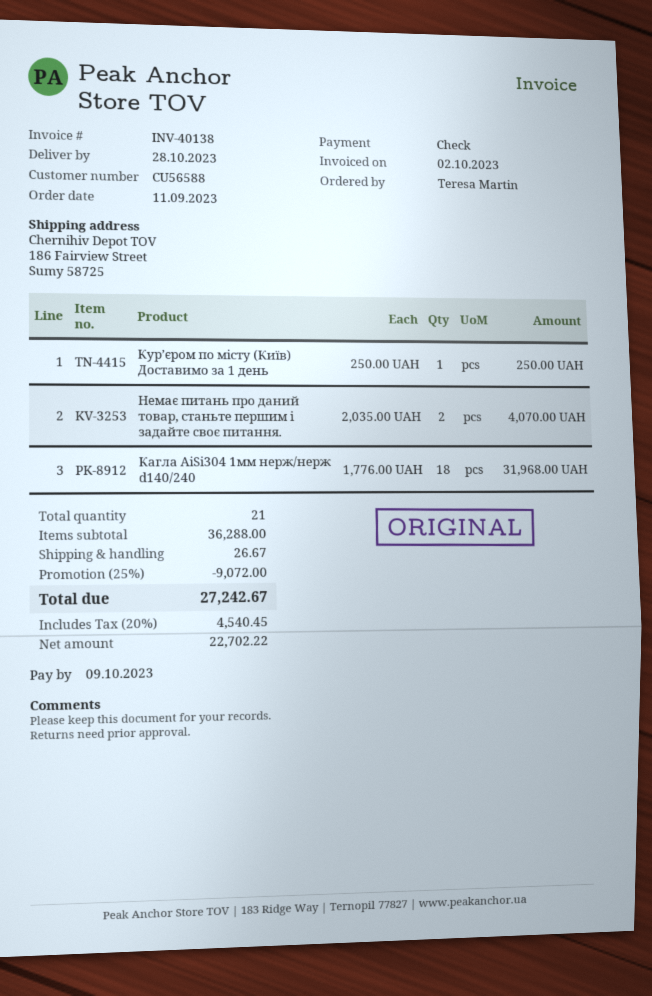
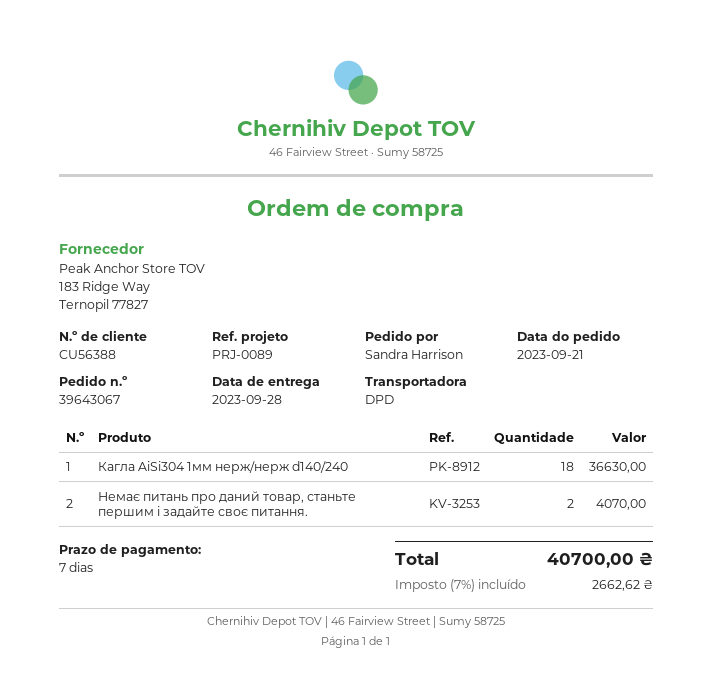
order date: 2023-09-11 -> 2023-09-21
delivery date: 2023-10-28 -> 2023-09-28
customer number: CU56588 -> CU56388
ordered by: Teresa Martin -> Sandra Harrison
Курʼєром по місту (Київ) Доставимо за 1 день: 1 for 250.00 -> none
Кагла AiSi304 1мм нерж/нерж d140/240: 18 for 31968.00 -> 18 for 36630.00
discount: 25% = 9072.00 -> none
shipping: 26.67 -> none
tax: 20% = 4540.45 -> 7% = 2662.62
total: 27242.67 -> 40700.00

